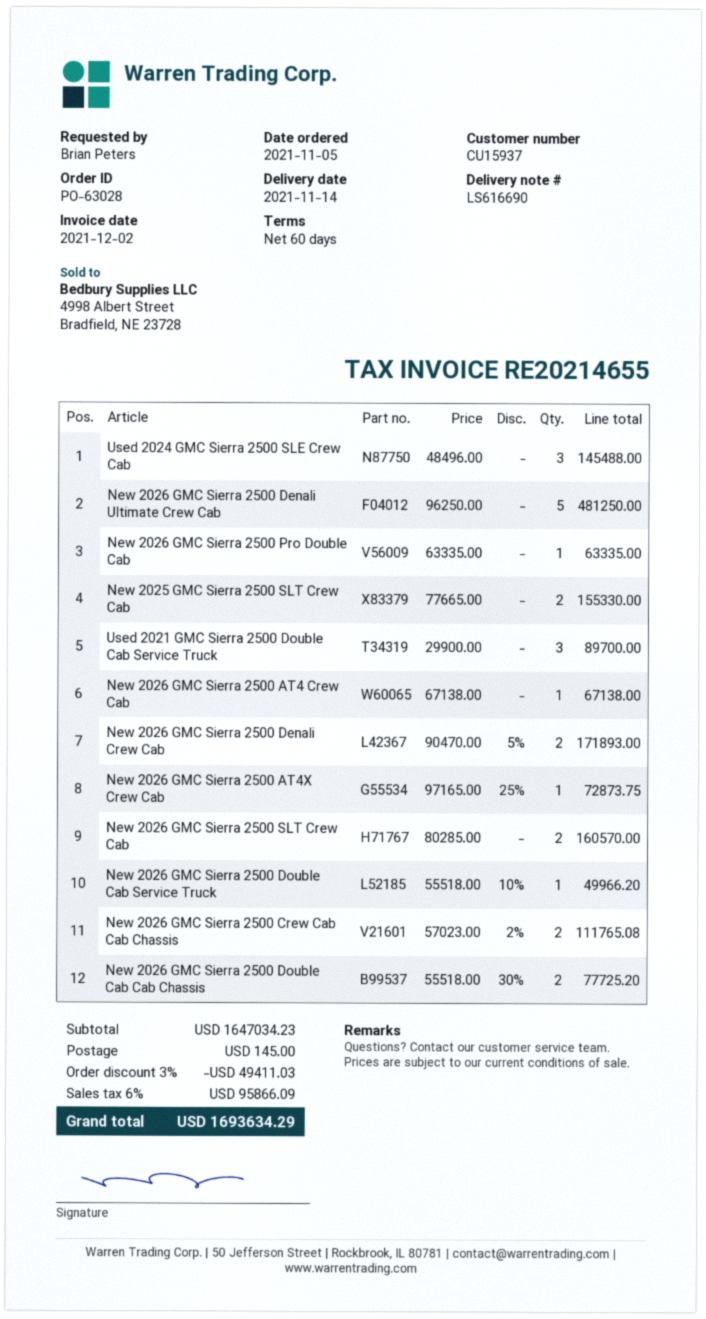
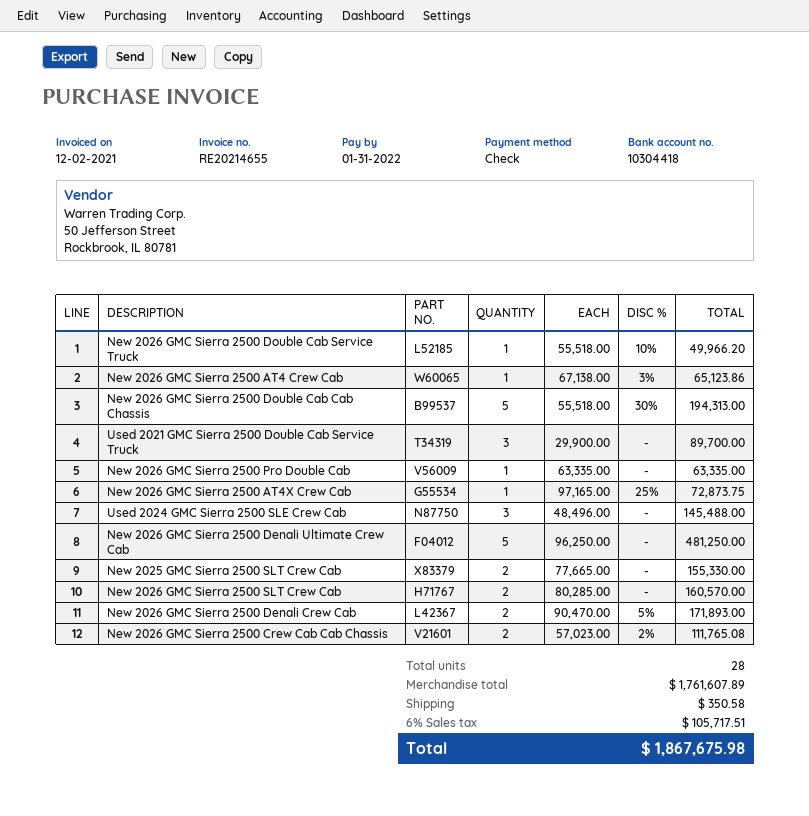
New 2026 GMC Sierra 2500 AT4 Crew Cab: 1 x 67138.00 = 67138.00 -> 1 x 67138.00 - 3% = 65123.86
New 2026 GMC Sierra 2500 Double Cab Cab Chassis: 2 x 55518.00 - 30% = 77725.20 -> 5 x 55518.00 - 30% = 194313.00
subtotal: 1647034.23 -> 1761607.89
discount: 3% = 49411.03 -> none
shipping: 145.00 -> 350.58
tax: 6% = 95866.09 -> 6% = 105717.51
total: 1693634.29 -> 1867675.98

